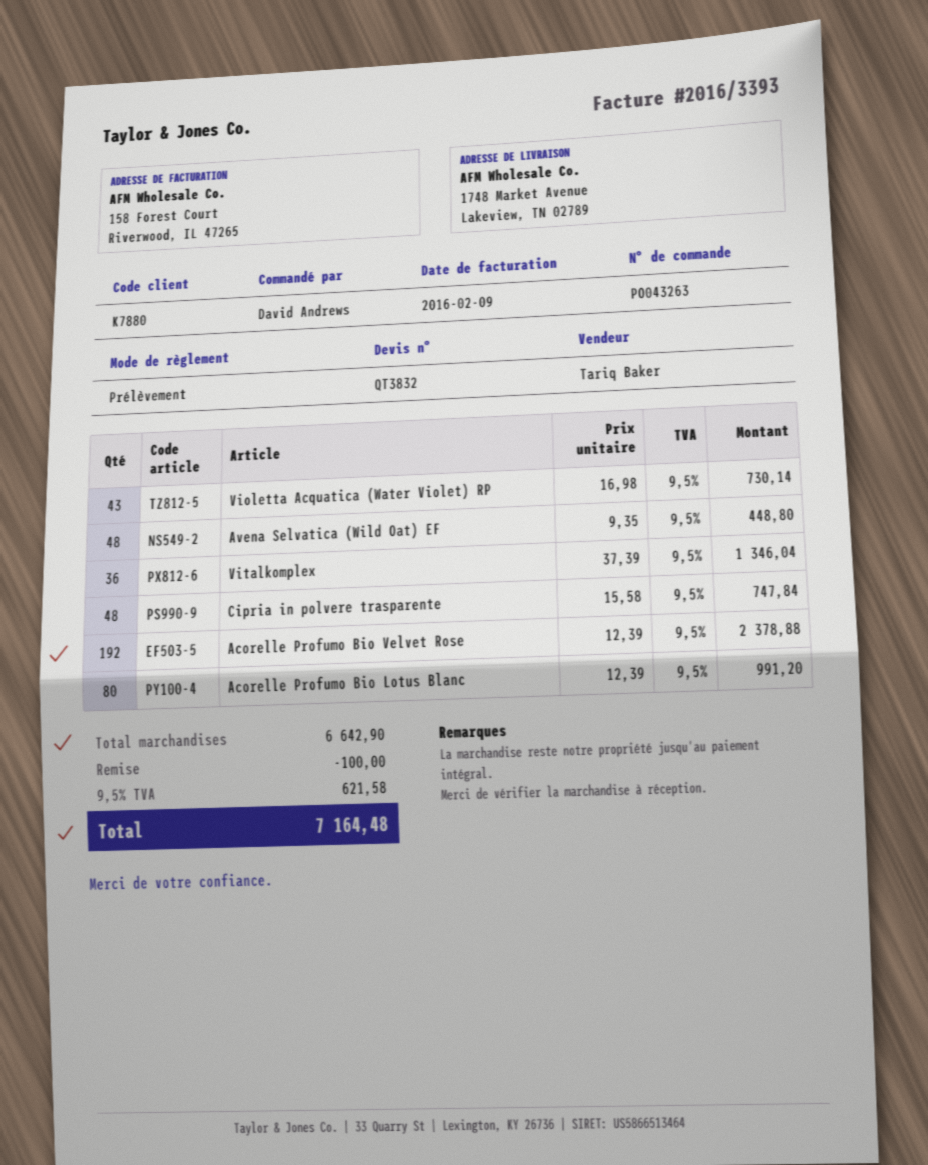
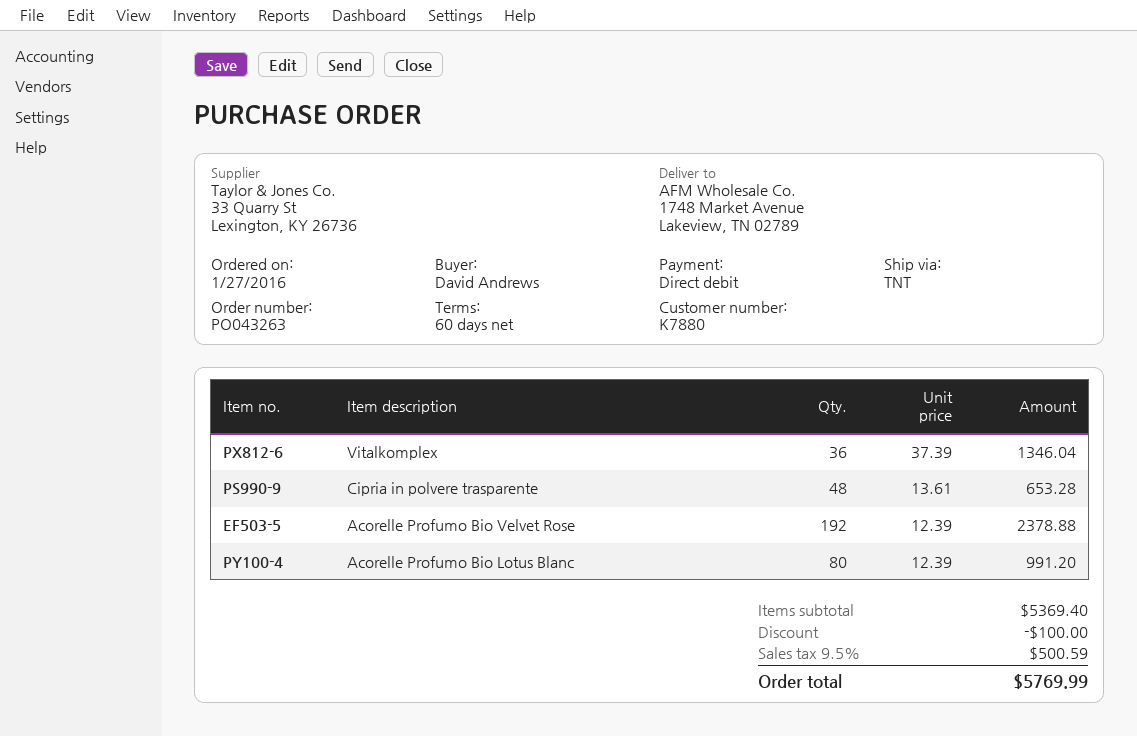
Violetta Acquatica (Water Violet) RP: 43 x 16.98 = 730.14 -> none
Avena Selvatica (Wild Oat) EF: 48 x 9.35 = 448.80 -> none
Cipria in polvere trasparente: 48 x 15.58 = 747.84 -> 48 x 13.61 = 653.28
subtotal: 6642.90 -> 5369.40
tax: 9.5% = 621.58 -> 9.5% = 500.59
total: 7164.48 -> 5769.99

